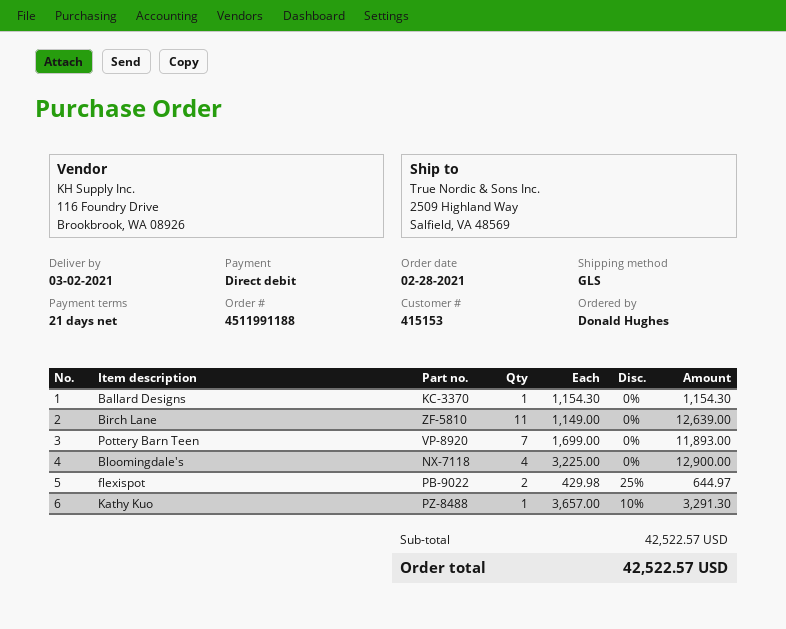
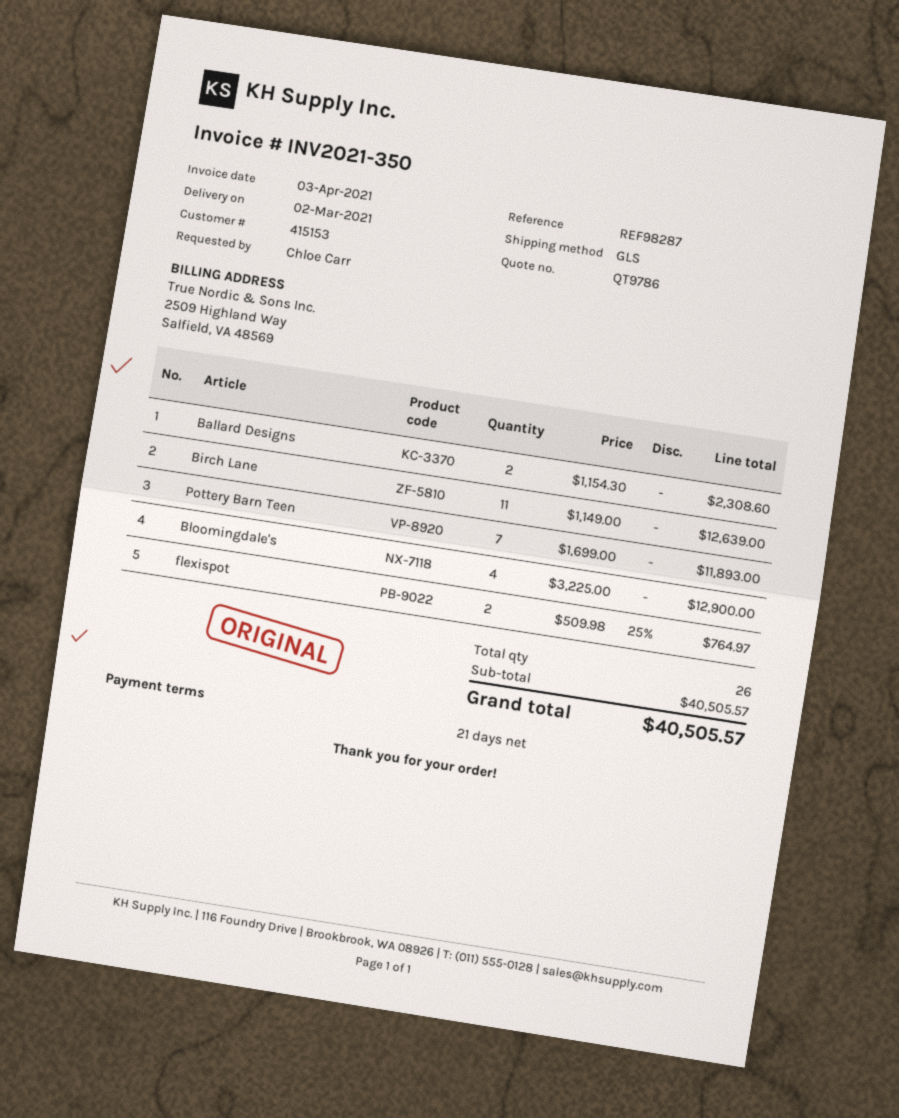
ordered by: Donald Hughes -> Chloe Carr
Ballard Designs: 1 x 1154.30 = 1154.30 -> 2 x 1154.30 = 2308.60
flexispot: 2 x 429.98 - 25% = 644.97 -> 2 x 509.98 - 25% = 764.97
Kathy Kuo: 1 x 3657.00 - 10% = 3291.30 -> none
subtotal: 42522.57 -> 40505.57
total: 42522.57 -> 40505.57

